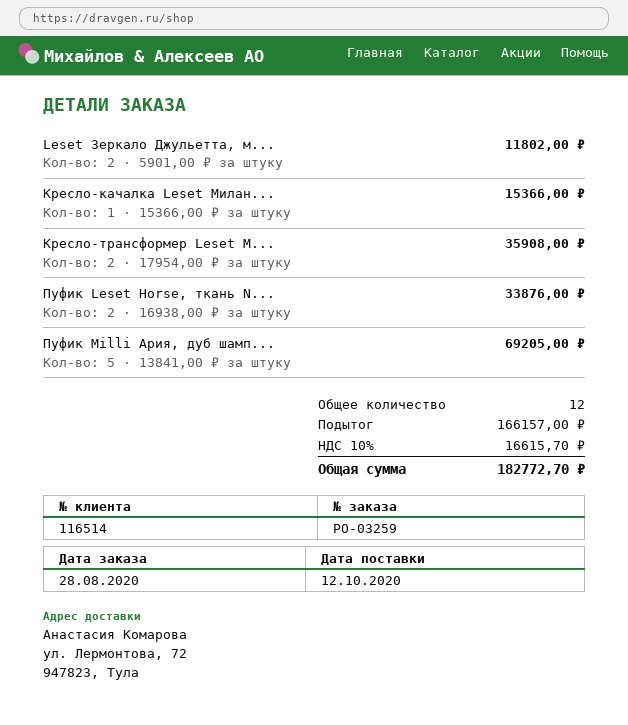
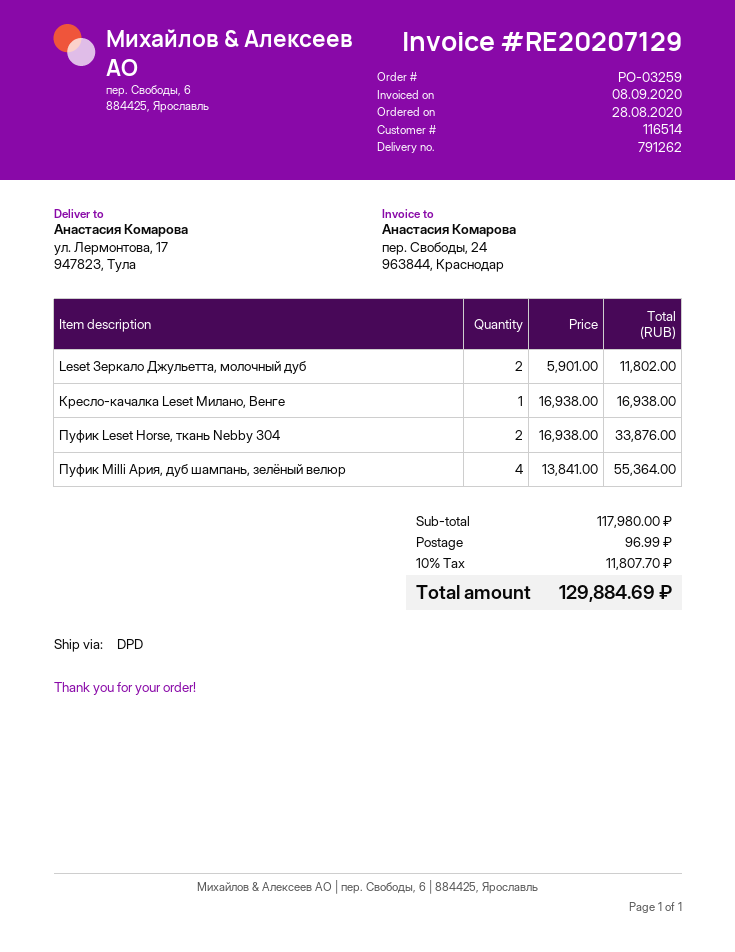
ship to: ул. Лермонтова, 72, 947823, Тула -> ул. Лермонтова, 17, 947823, Тула
Кресло-качалка Leset Милан...: 1 x 15366.00 = 15366.00 -> 1 x 16938.00 = 16938.00
Кресло-трансформер Leset М...: 2 x 17954.00 = 35908.00 -> none
Пуфик Milli Ария, дуб шамп...: 5 x 13841.00 = 69205.00 -> 4 x 13841.00 = 55364.00
subtotal: 166157.00 -> 117980.00
shipping: none -> 96.99
tax: 10% = 16615.70 -> 10% = 11807.70
total: 182772.70 -> 129884.69

